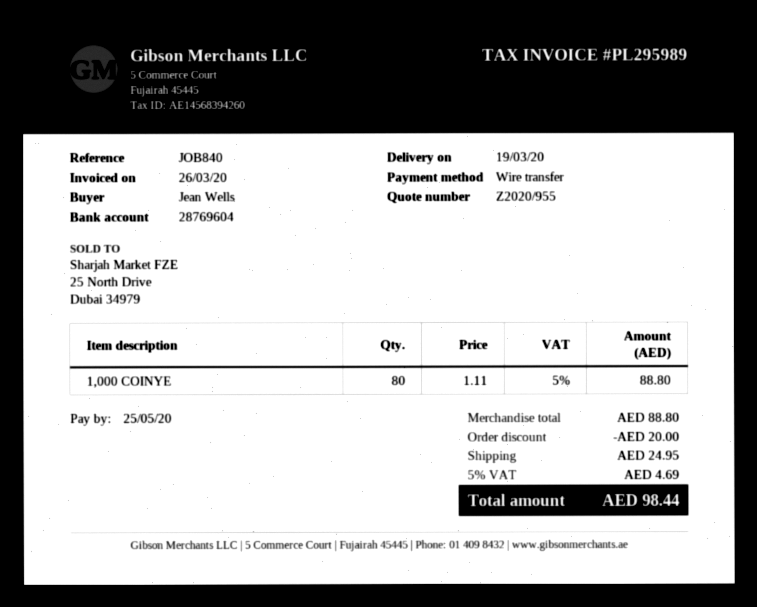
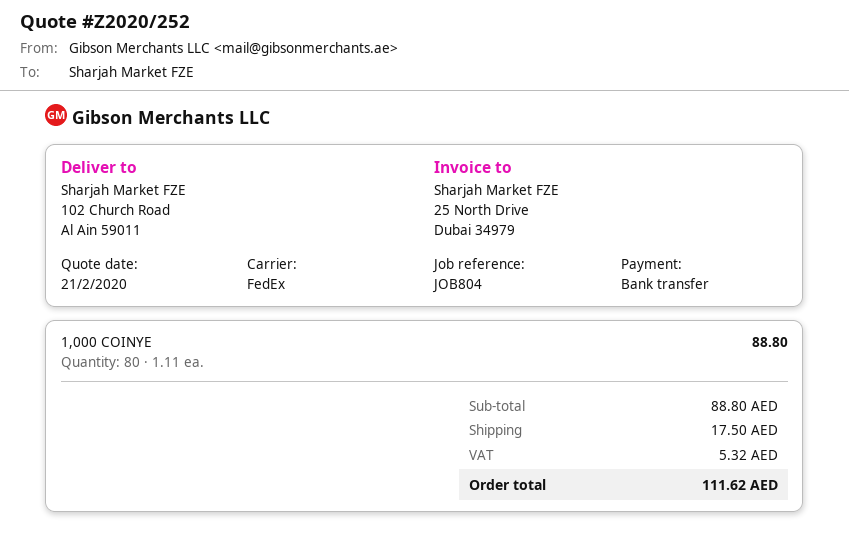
quote number: Z2020/955 -> Z2020/252
reference: JOB840 -> JOB804
discount: 20.00 -> none
shipping: 24.95 -> 17.50
tax: 4.69 -> 5.32
total: 98.44 -> 111.62

